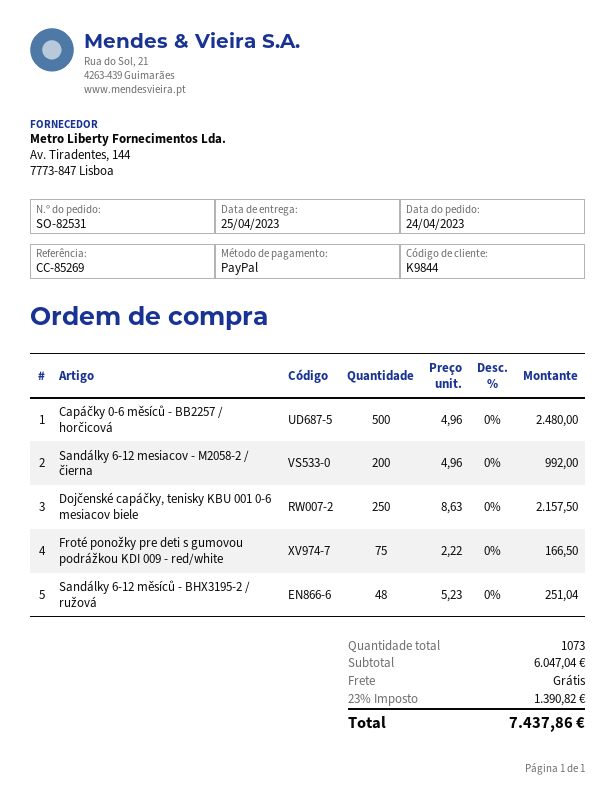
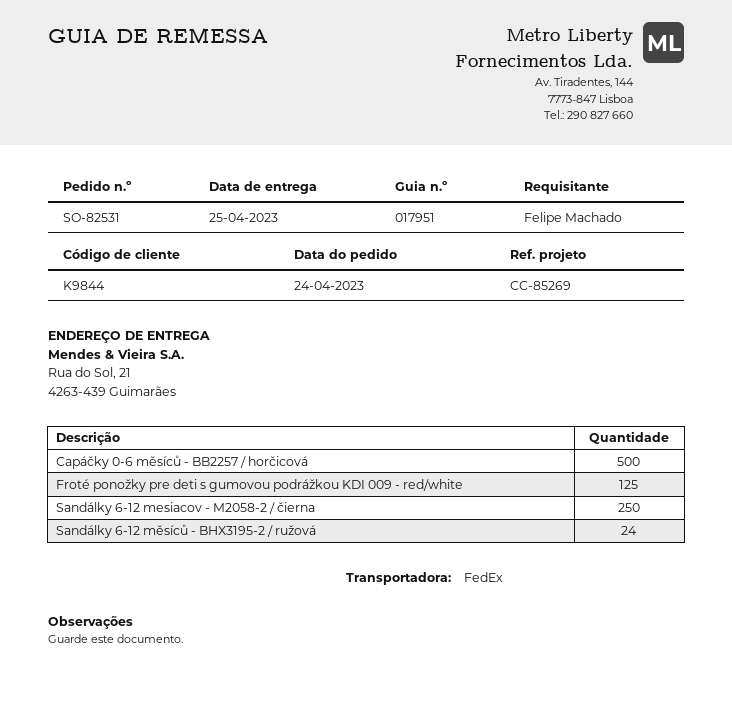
Sandálky 6-12 mesiacov - M2058-2 / čierna: 200 -> 250
Dojčenské capáčky, tenisky KBU 001 0-6 mesiacov biele: 250 -> none
Froté ponožky pre deti s gumovou podrážkou KDI 009 - red/white: 75 -> 125
Sandálky 6-12 měsíců - BHX3195-2 / ružová: 48 -> 24

